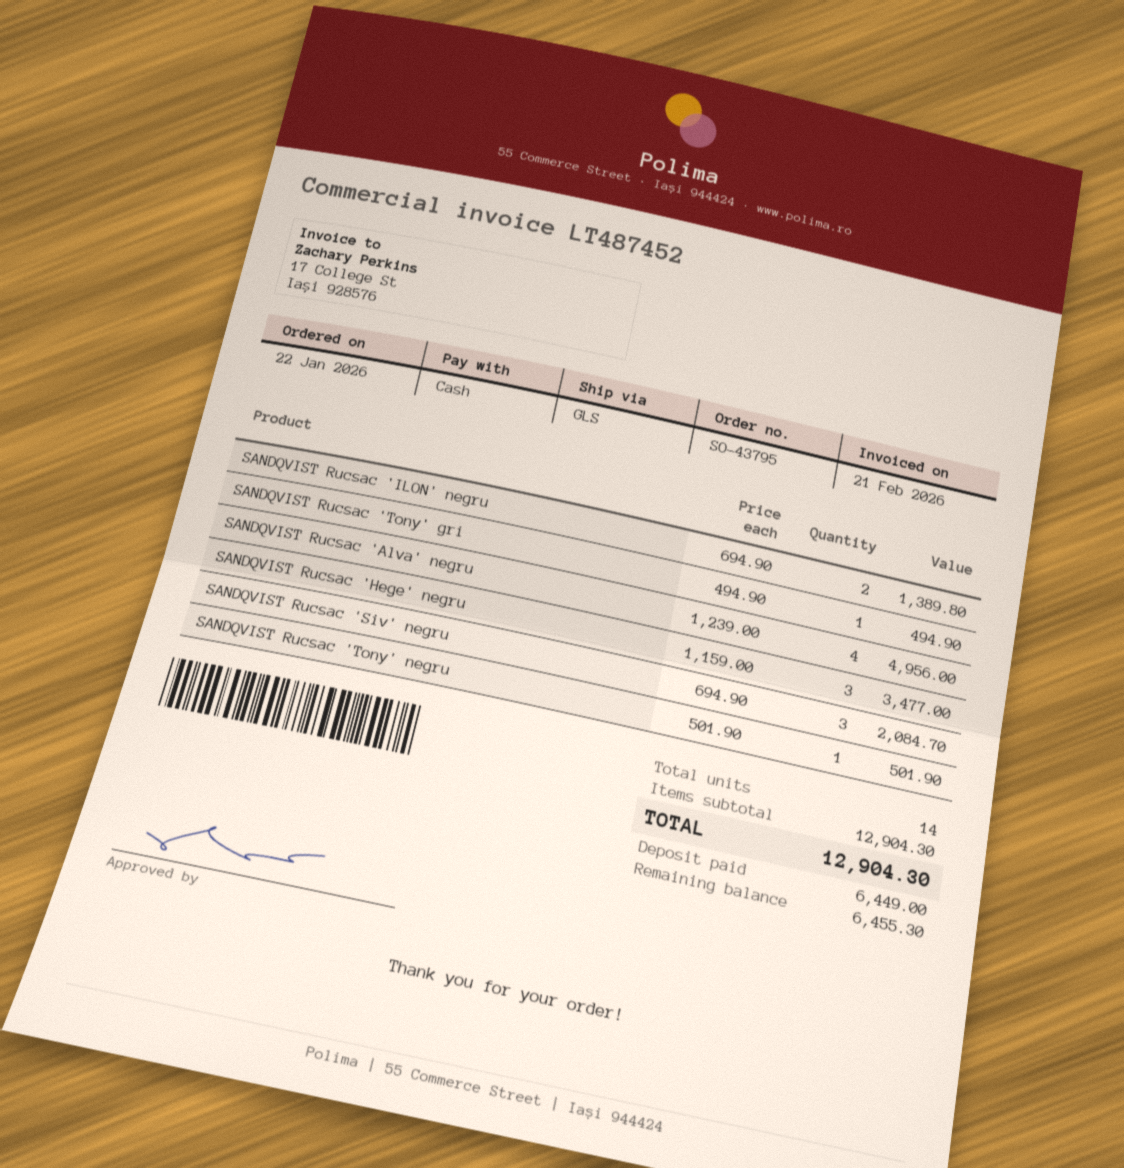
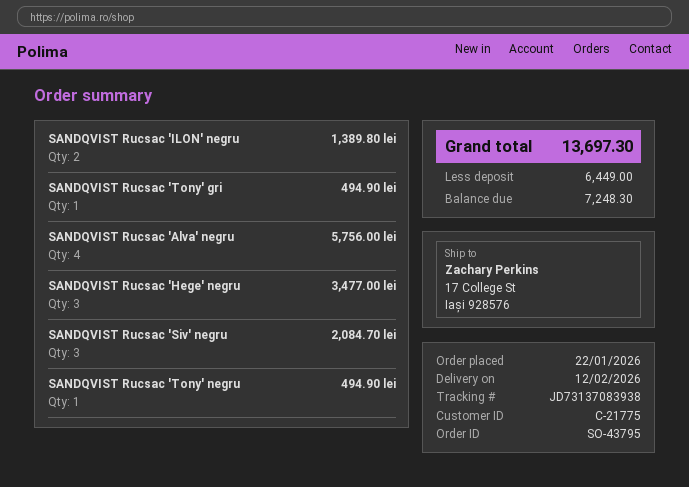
SANDQVIST Rucsac 'Alva' negru: 4 for 4956.00 -> 4 for 5756.00
SANDQVIST Rucsac 'Tony' negru: 1 for 501.90 -> 1 for 494.90
total: 12904.30 -> 13697.30
balance: 6455.30 -> 7248.30

